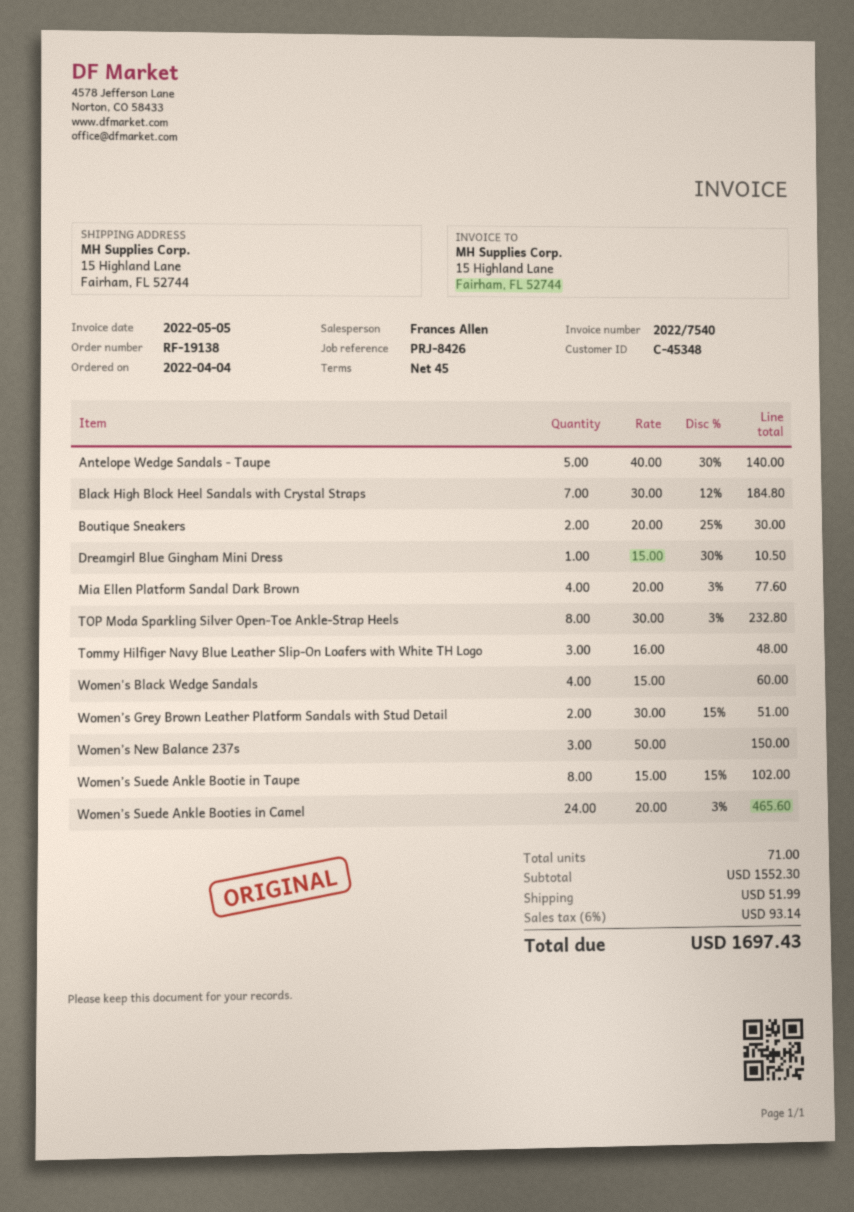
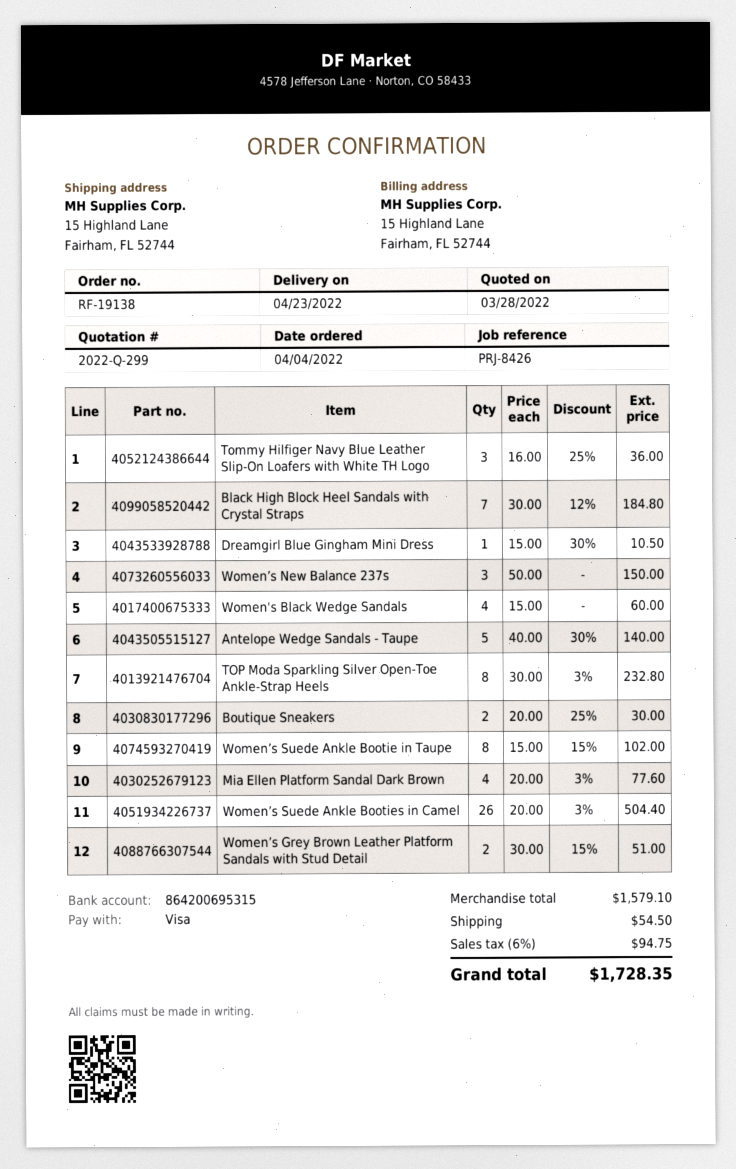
Tommy Hilfiger Navy Blue Leather Slip-On Loafers with White TH Logo: 3 x 16.00 = 48.00 -> 3 x 16.00 - 25% = 36.00
Women’s Suede Ankle Booties in Camel: 24 x 20.00 - 3% = 465.60 -> 26 x 20.00 - 3% = 504.40
subtotal: 1552.30 -> 1579.10
shipping: 51.99 -> 54.50
tax: 6% = 93.14 -> 6% = 94.75
total: 1697.43 -> 1728.35

